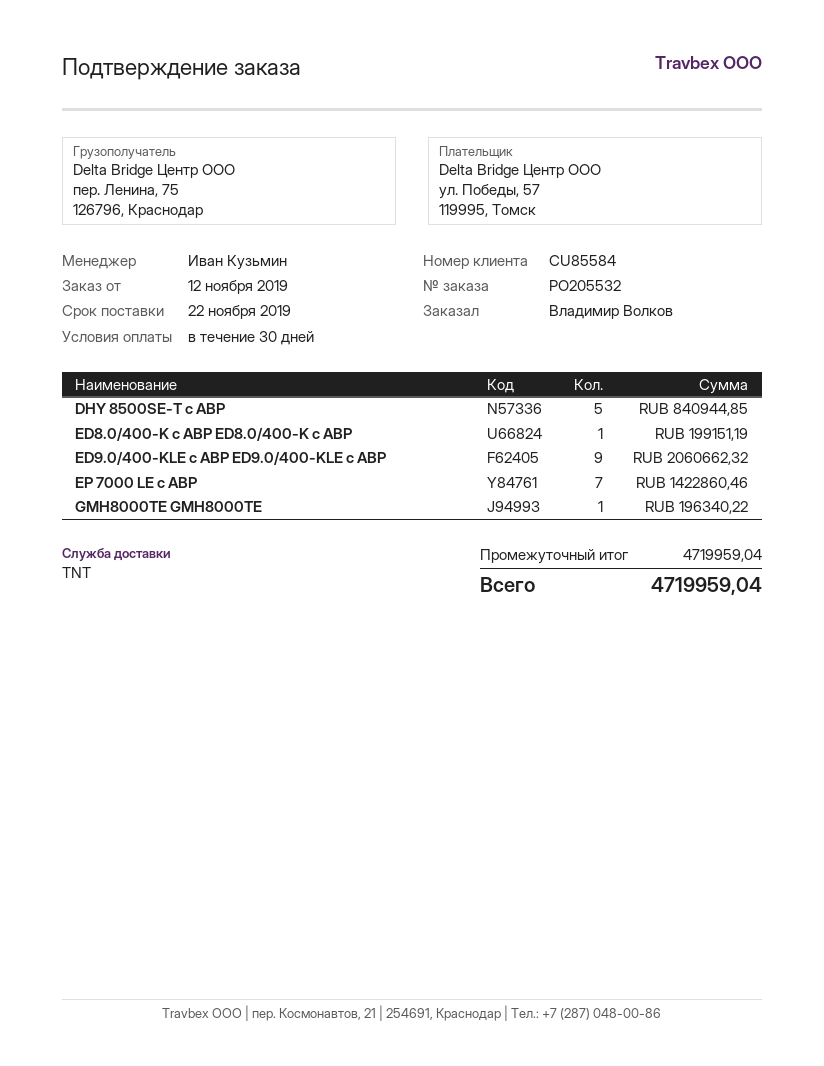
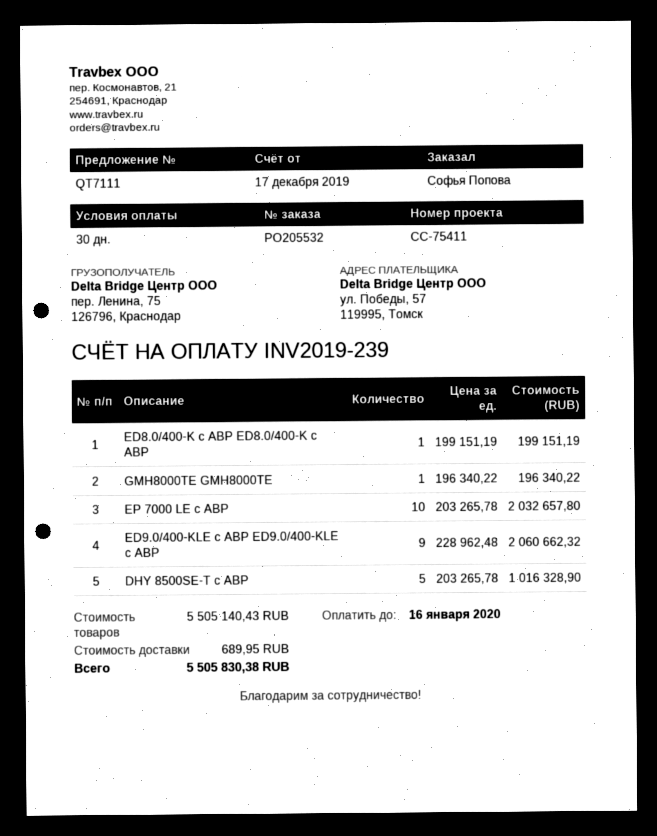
ordered by: Владимир Волков -> Софья Попова
DHY 8500SE-T с АВР: 5 for 840944.85 -> 5 for 1016328.90
EP 7000 LE с АВР: 7 for 1422860.46 -> 10 for 2032657.80
subtotal: 4719959.04 -> 5505140.43
shipping: none -> 689.95
total: 4719959.04 -> 5505830.38

